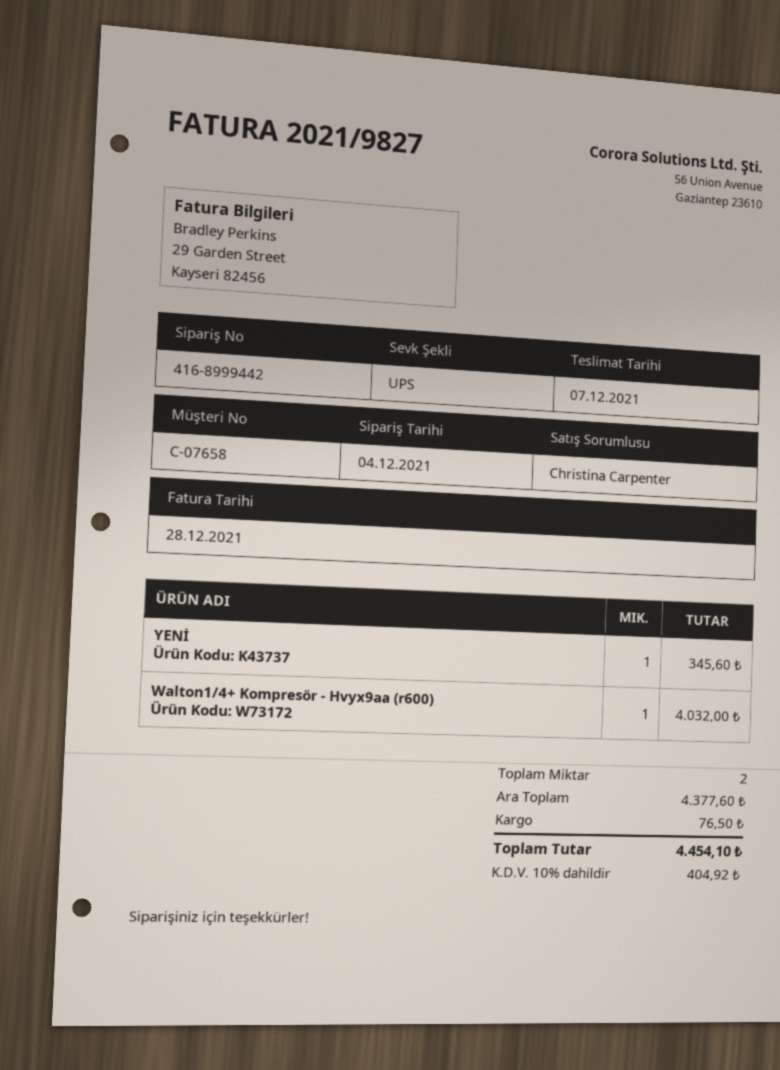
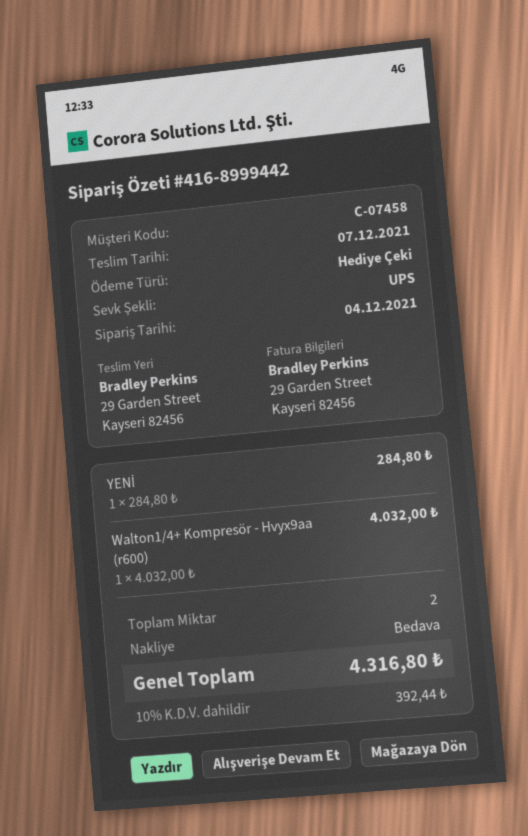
customer number: C-07658 -> C-07458
YENİ: 1 for 345.60 -> 1 for 284.80
shipping: 76.50 -> 0.00
tax: 10% = 404.92 -> 10% = 392.44
total: 4454.10 -> 4316.80

